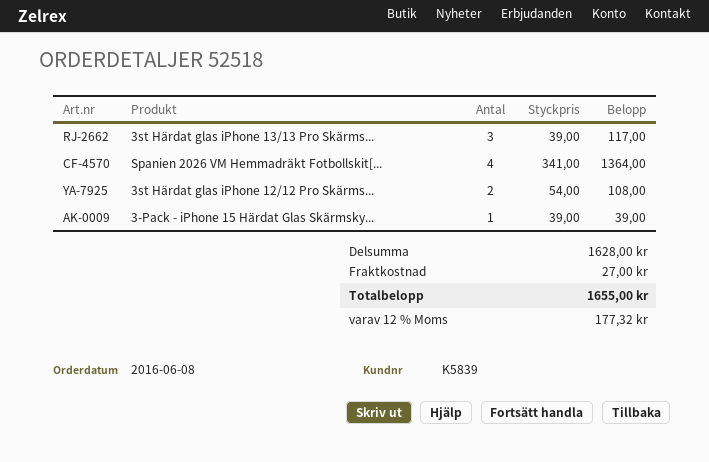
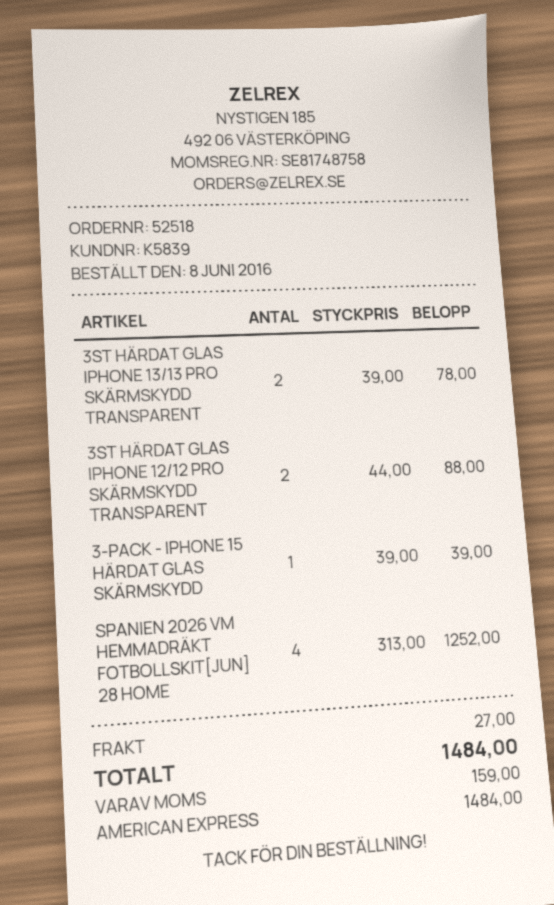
3st Härdat glas iPhone 13/13 Pro Skärms...: 3 x 39.00 = 117.00 -> 2 x 39.00 = 78.00
Spanien 2026 VM Hemmadräkt Fotbollskit[...: 4 x 341.00 = 1364.00 -> 4 x 313.00 = 1252.00
3st Härdat glas iPhone 12/12 Pro Skärms...: 2 x 54.00 = 108.00 -> 2 x 44.00 = 88.00
tax: 177.32 -> 159.00
total: 1655.00 -> 1484.00

